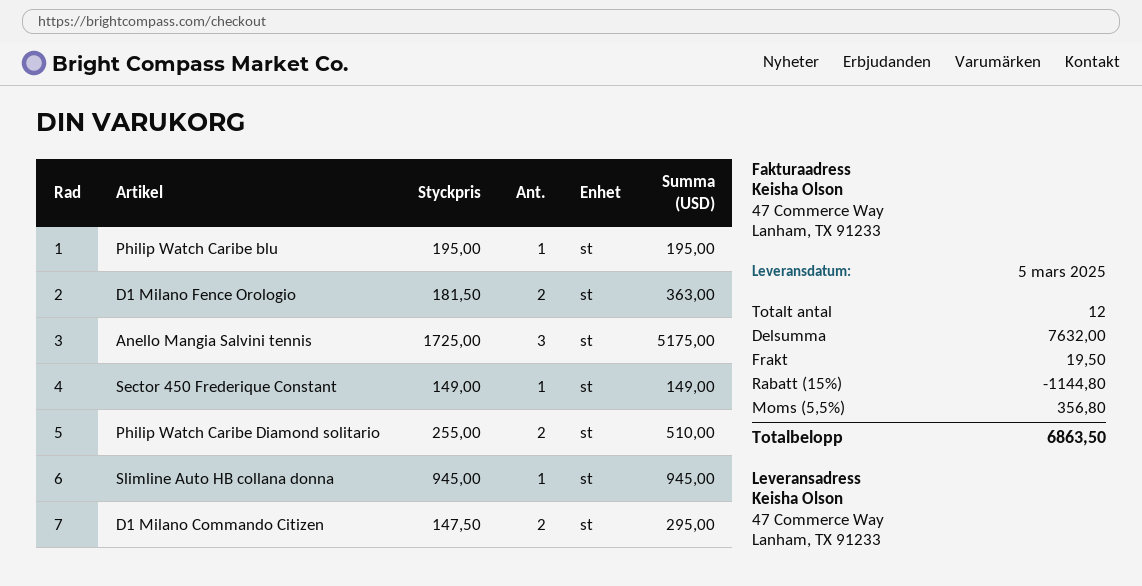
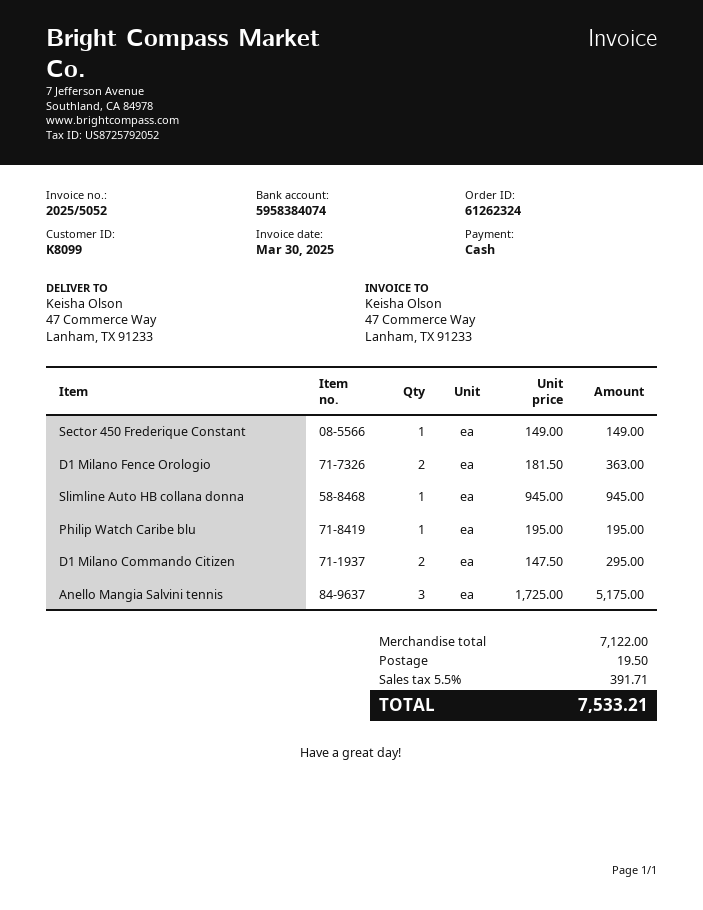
Philip Watch Caribe Diamond solitario: 2 x 255.00 = 510.00 -> none
subtotal: 7632.00 -> 7122.00
discount: 15% = 1144.80 -> none
tax: 5.5% = 356.80 -> 5.5% = 391.71
total: 6863.50 -> 7533.21

